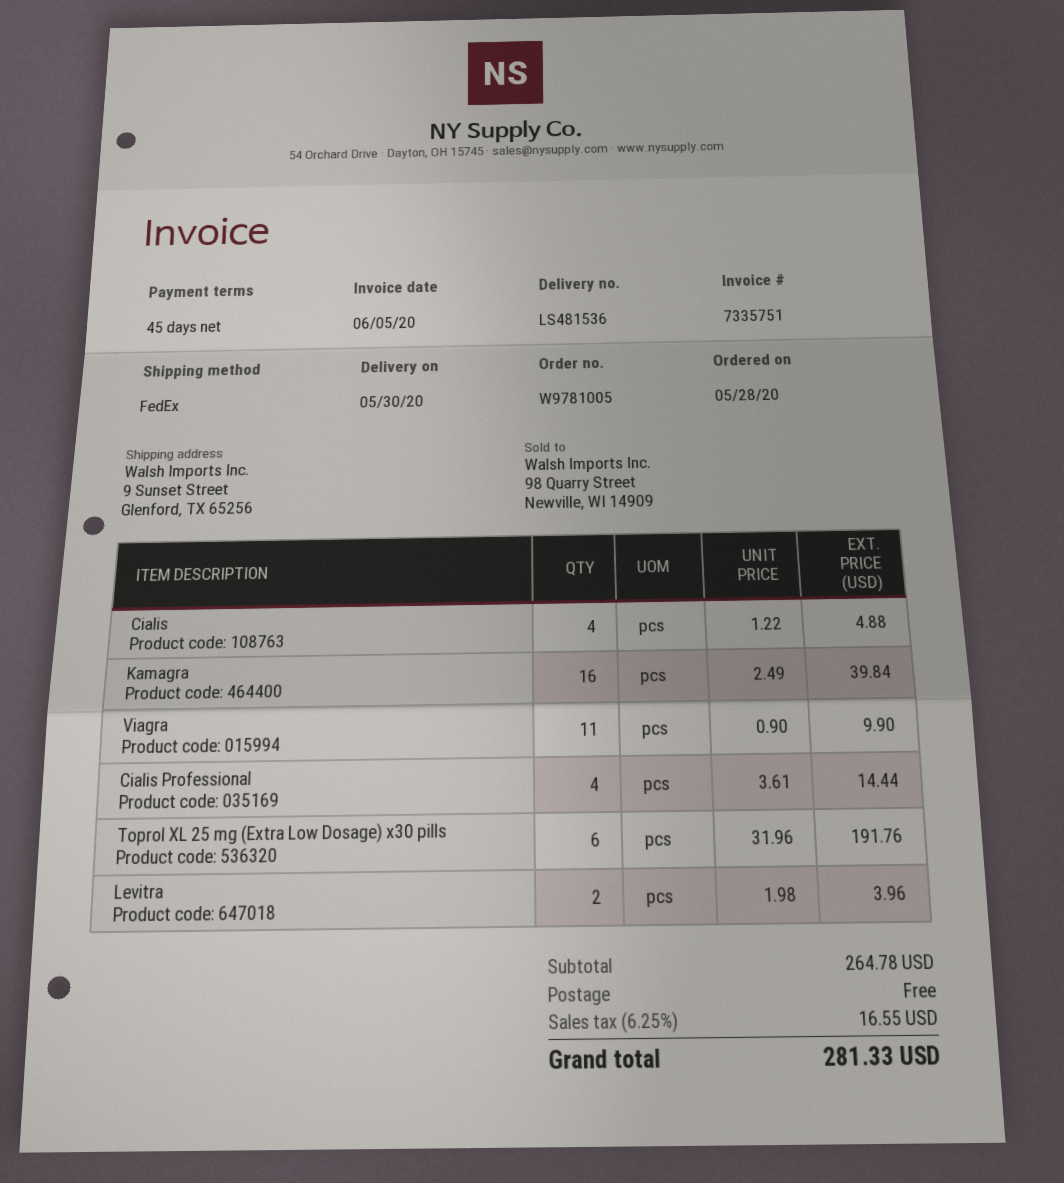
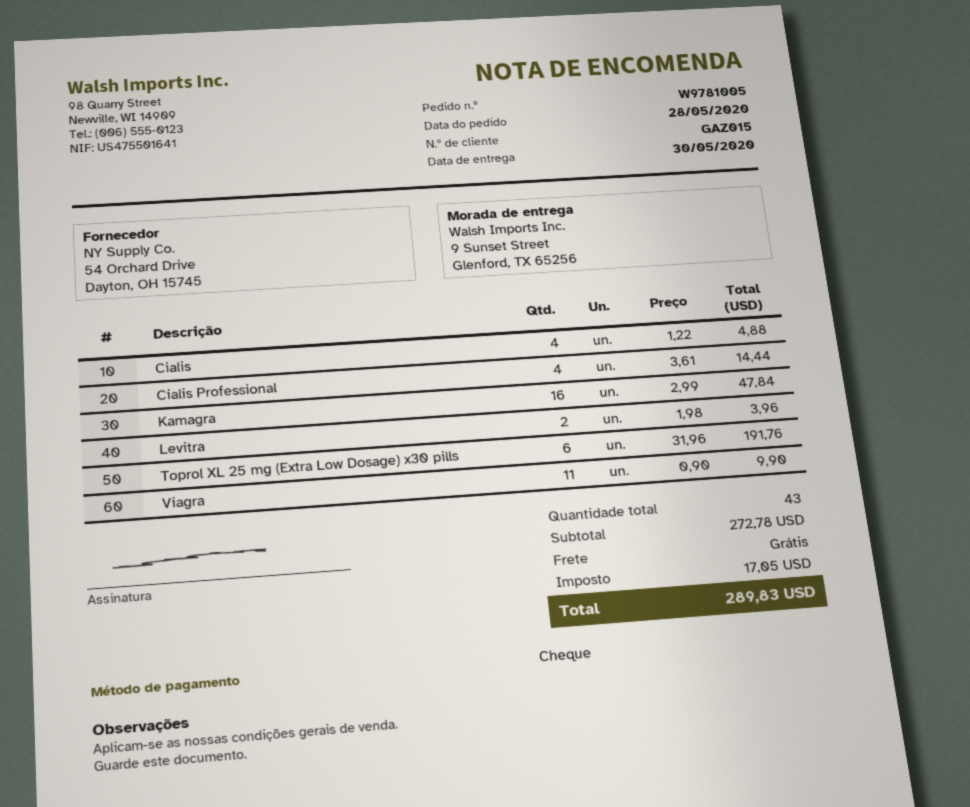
Kamagra: 16 x 2.49 = 39.84 -> 16 x 2.99 = 47.84
subtotal: 264.78 -> 272.78
tax: 16.55 -> 17.05
total: 281.33 -> 289.83

